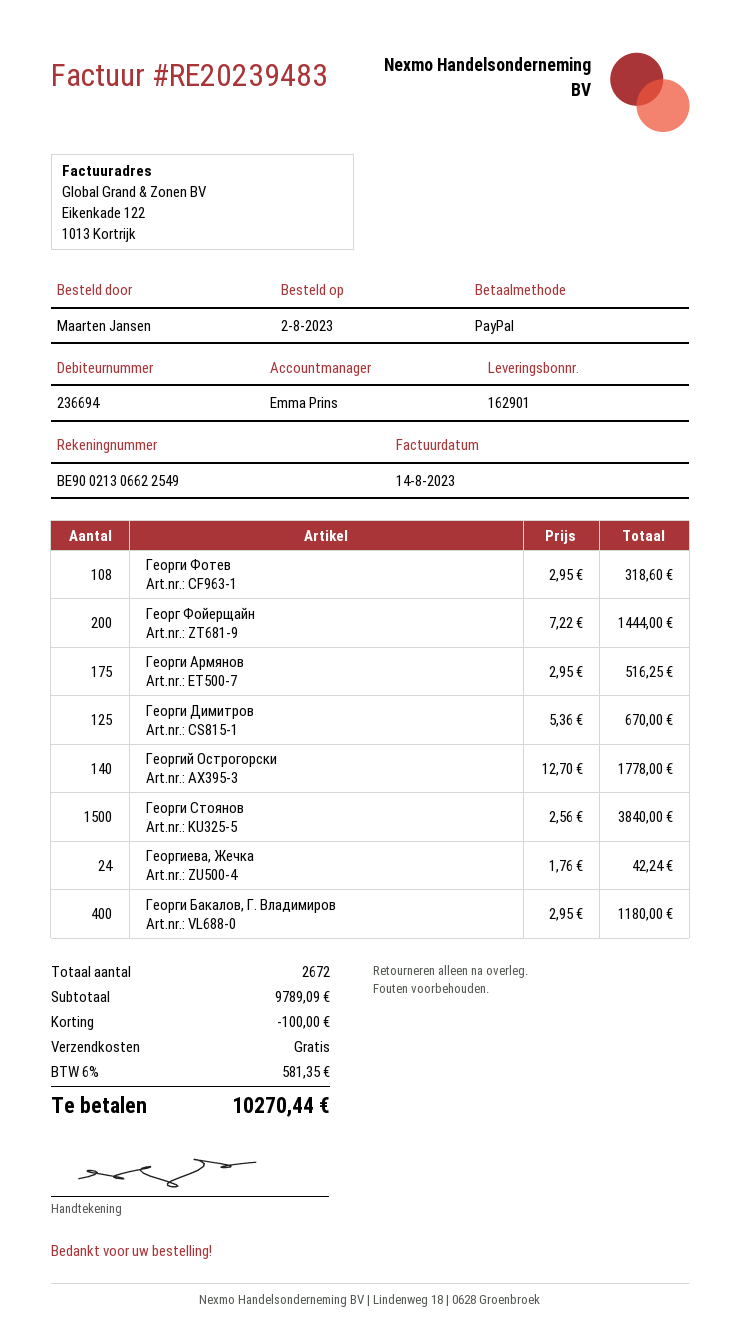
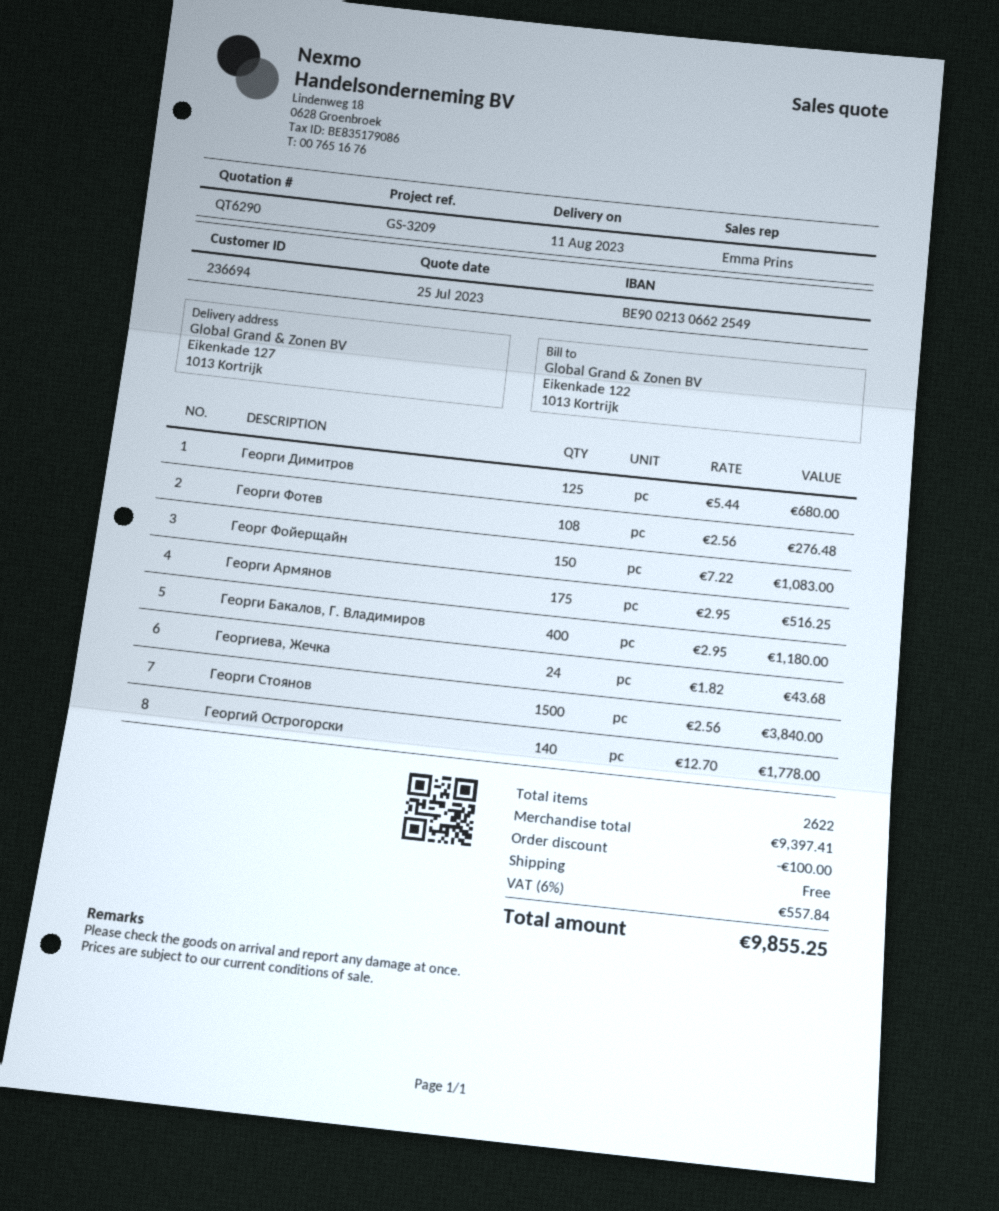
Георги Фотев: 108 x 2.95 = 318.60 -> 108 x 2.56 = 276.48
Георг Фойерщайн: 200 x 7.22 = 1444.00 -> 150 x 7.22 = 1083.00
Георги Димитров: 125 x 5.36 = 670.00 -> 125 x 5.44 = 680.00
Георгиева, Жечка: 24 x 1.76 = 42.24 -> 24 x 1.82 = 43.68
total quantity: 2672 -> 2622
subtotal: 9789.09 -> 9397.41
tax: 6% = 581.35 -> 6% = 557.84
total: 10270.44 -> 9855.25

